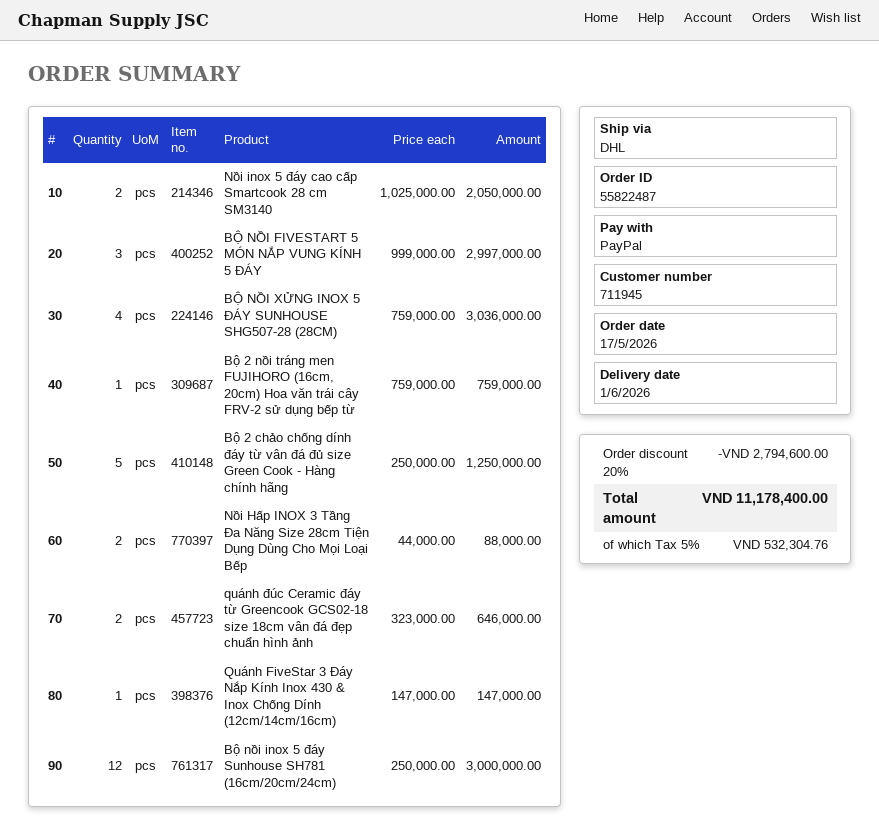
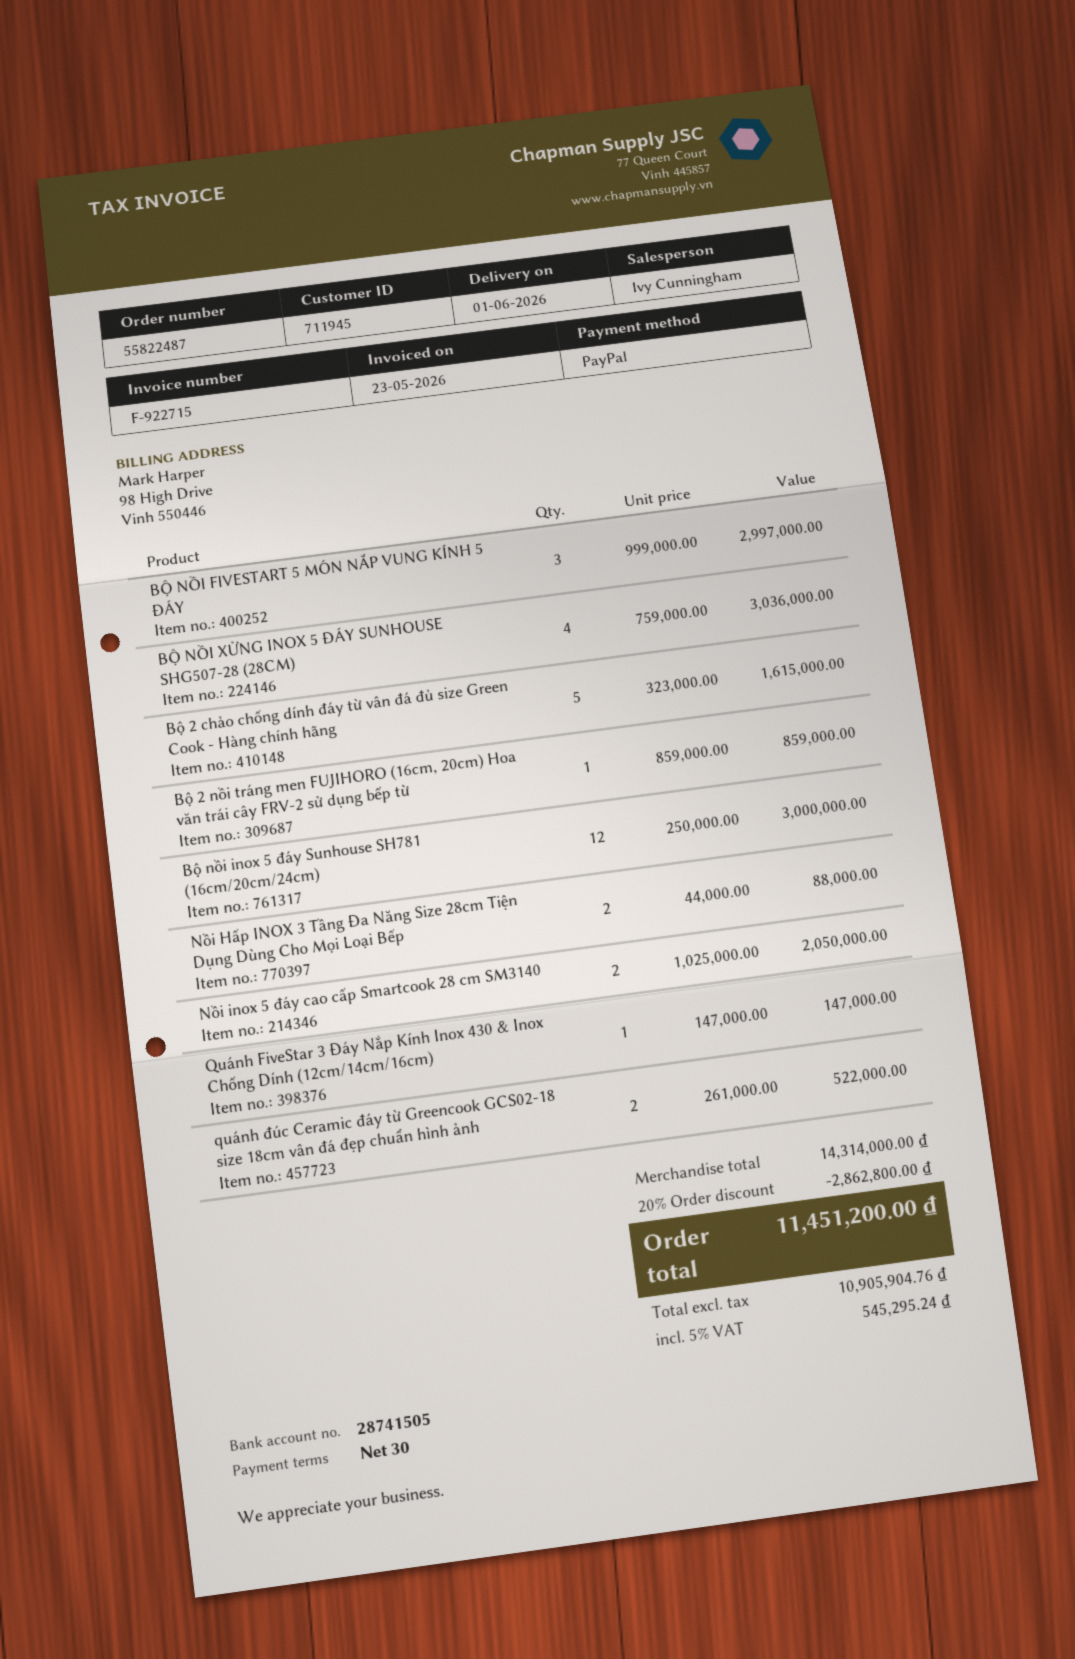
Bộ 2 nồi tráng men FUJIHORO (16cm, 20cm) Hoa văn trái cây FRV-2 sử dụng bếp từ: 1 x 759000.00 = 759000.00 -> 1 x 859000.00 = 859000.00
Bộ 2 chảo chống dính đáy từ vân đá đủ size Green Cook - Hàng chính hãng: 5 x 250000.00 = 1250000.00 -> 5 x 323000.00 = 1615000.00
quánh đúc Ceramic đáy từ Greencook GCS02-18 size 18cm vân đá đẹp chuẩn hình ảnh: 2 x 323000.00 = 646000.00 -> 2 x 261000.00 = 522000.00
discount: 20% = 2794600.00 -> 20% = 2862800.00
tax: 5% = 532304.76 -> 5% = 545295.24
total: 11178400.00 -> 11451200.00

